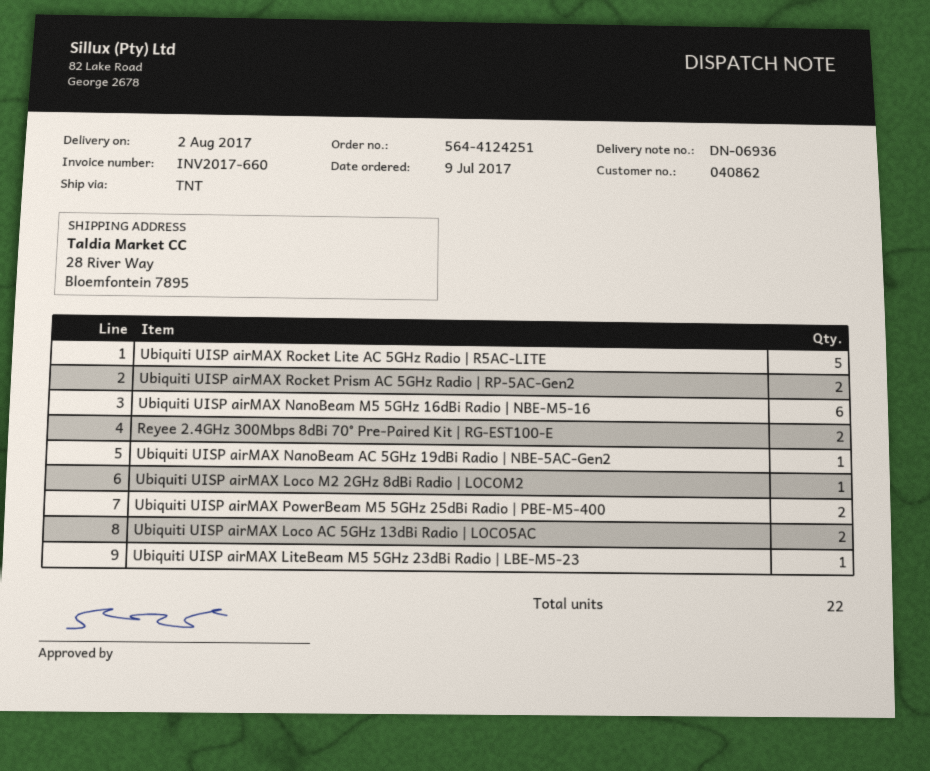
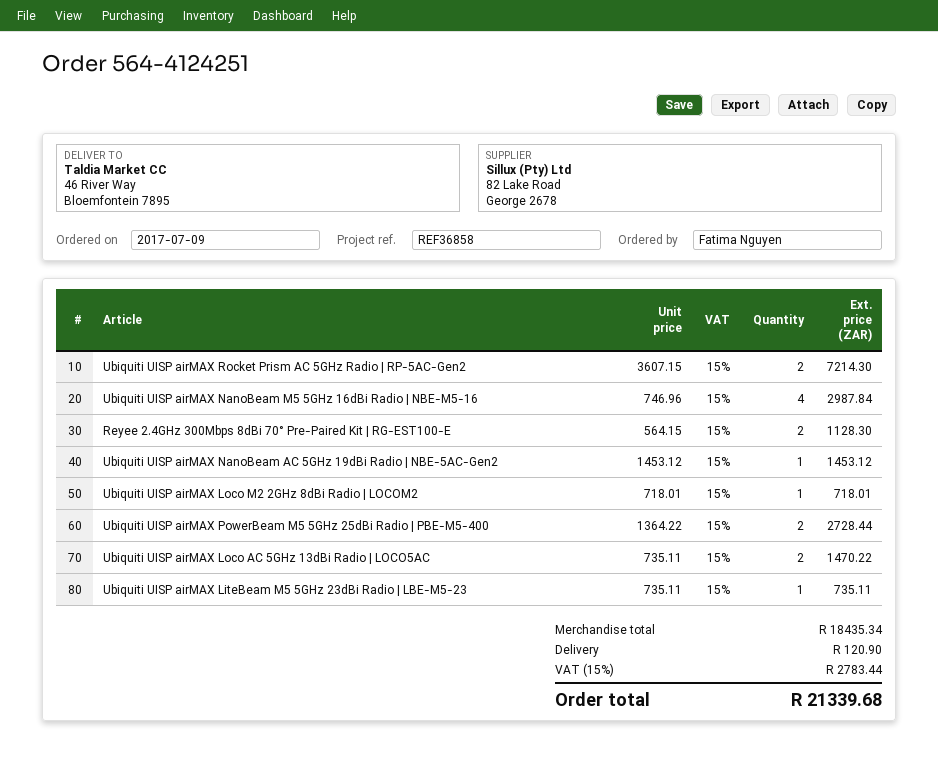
ship to: 28 River Way, Bloemfontein 7895 -> 46 River Way, Bloemfontein 7895
Ubiquiti UISP airMAX Rocket Lite AC 5GHz Radio | R5AC-LITE: 5 -> none
Ubiquiti UISP airMAX NanoBeam M5 5GHz 16dBi Radio | NBE-M5-16: 6 -> 4

